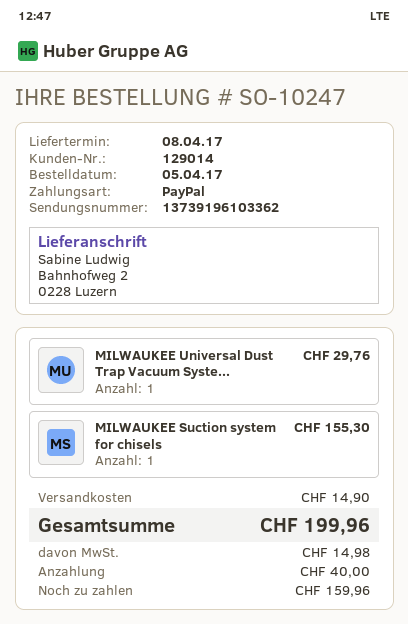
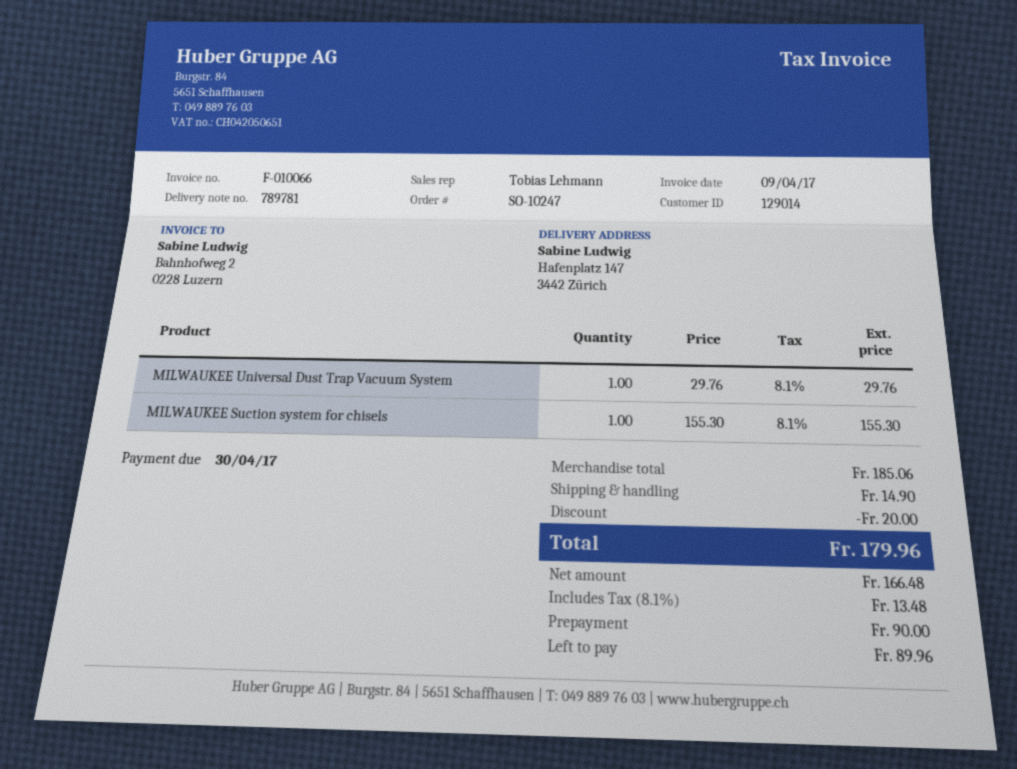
ship to: Bahnhofweg 2, 0228 Luzern -> Hafenplatz 147, 3442 Zürich
discount: none -> 20.00
tax: 14.98 -> 13.48
total: 199.96 -> 179.96
deposit: 40.00 -> 90.00
balance: 159.96 -> 89.96

